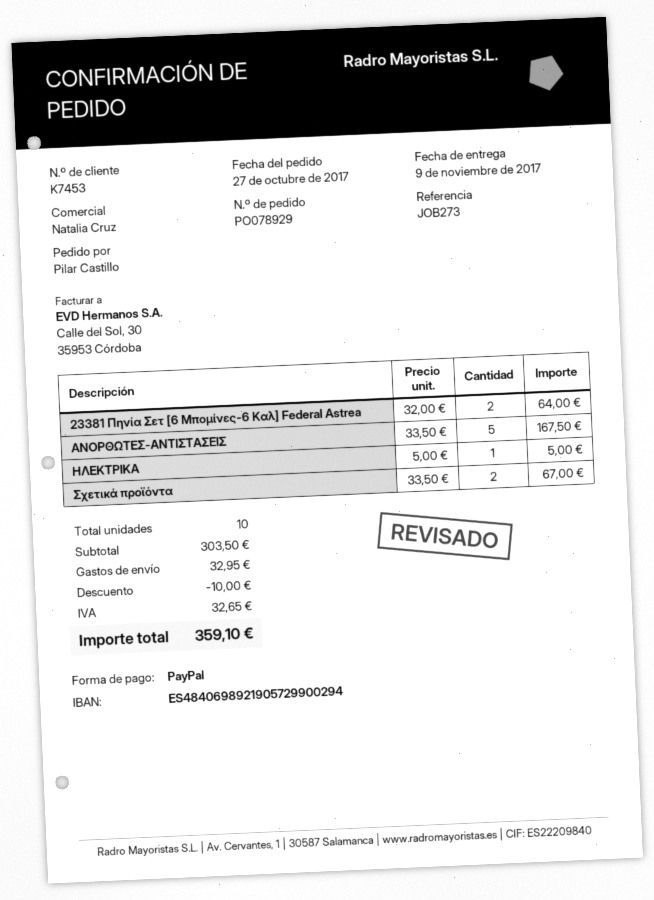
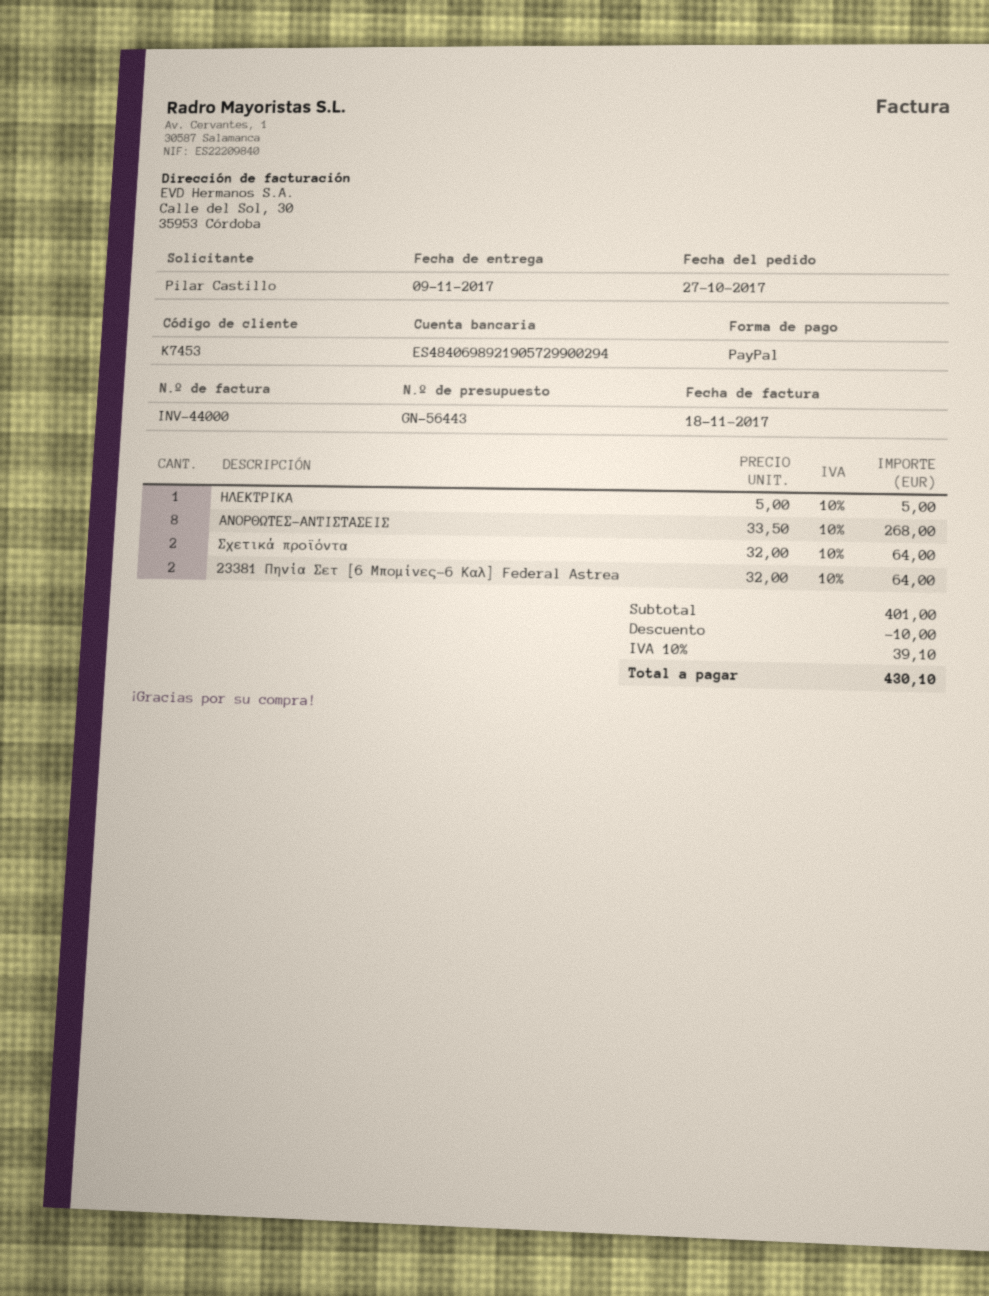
ΑΝΟΡΘΩΤΕΣ-ΑΝΤΙΣΤΑΣΕΙΣ: 5 x 33.50 = 167.50 -> 8 x 33.50 = 268.00
Σχετικά προϊόντα: 2 x 33.50 = 67.00 -> 2 x 32.00 = 64.00
subtotal: 303.50 -> 401.00
shipping: 32.95 -> none
tax: 32.65 -> 39.10
total: 359.10 -> 430.10

